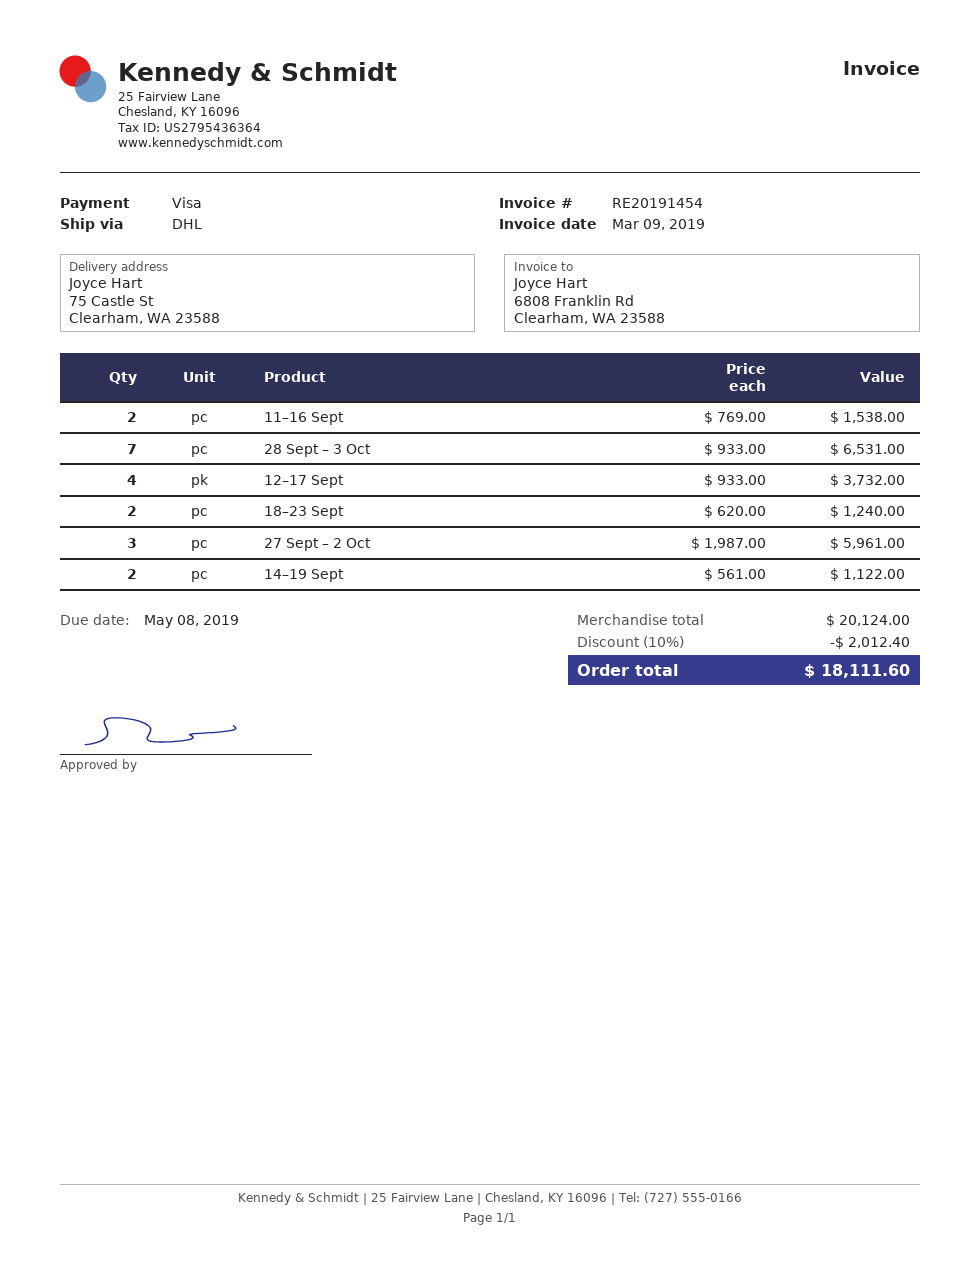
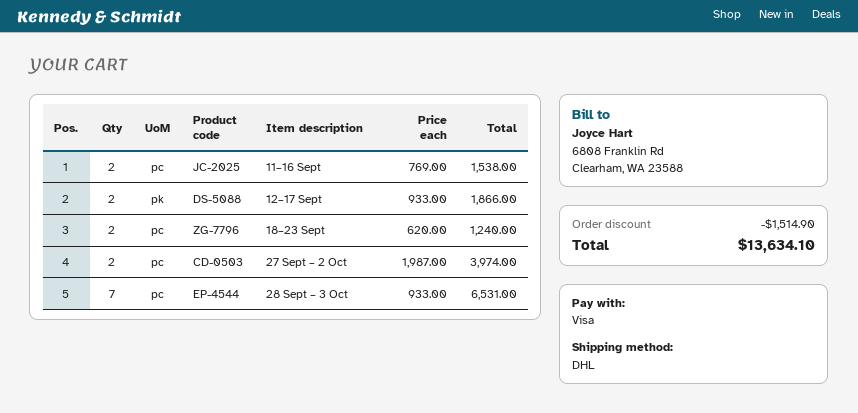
12–17 Sept: 4 x 933.00 = 3732.00 -> 2 x 933.00 = 1866.00
27 Sept – 2 Oct: 3 x 1987.00 = 5961.00 -> 2 x 1987.00 = 3974.00
14–19 Sept: 2 x 561.00 = 1122.00 -> none
discount: 2012.40 -> 1514.90
total: 18111.60 -> 13634.10

